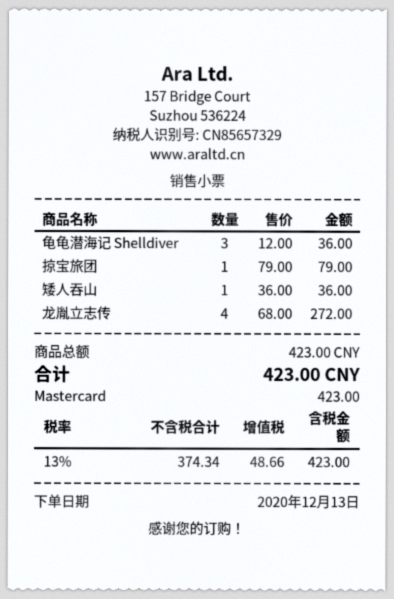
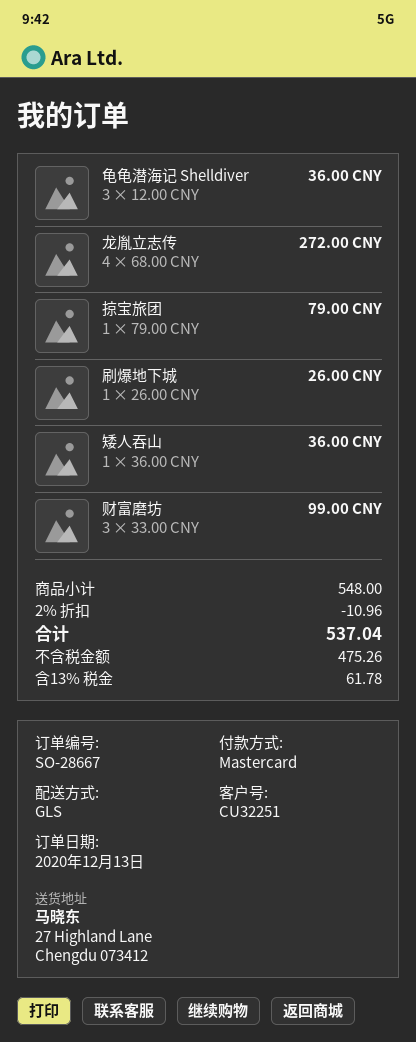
刷爆地下城: none -> 1 x 26.00 = 26.00
财富磨坊: none -> 3 x 33.00 = 99.00
subtotal: 423.00 -> 548.00
discount: none -> 2% = 10.96
net: 374.34 -> 475.26
tax: 13% = 48.66 -> 13% = 61.78
total: 423.00 -> 537.04

